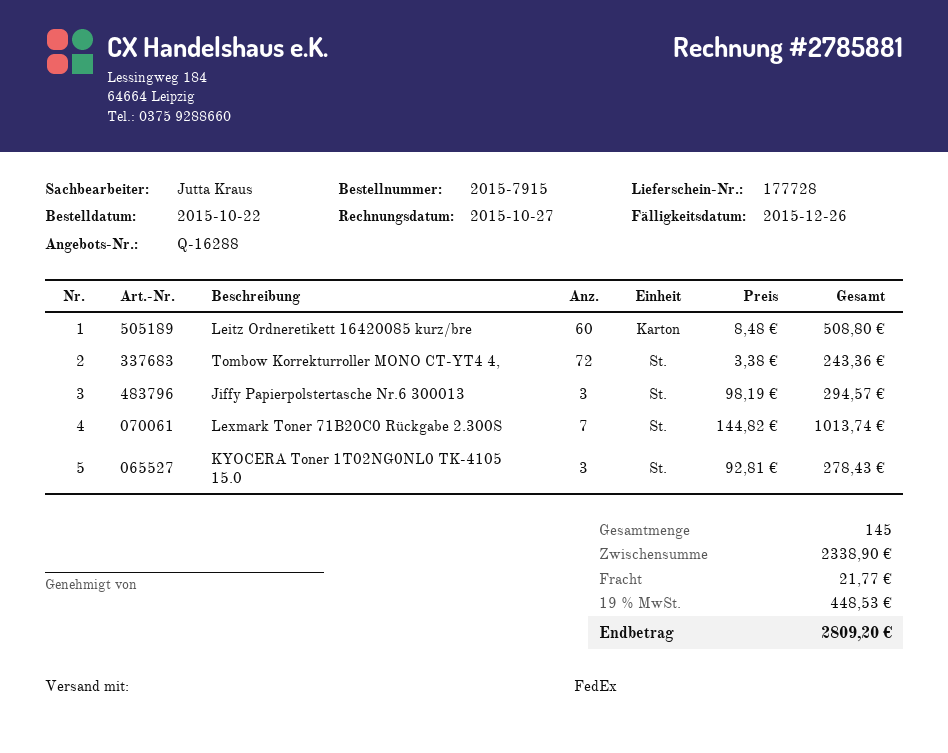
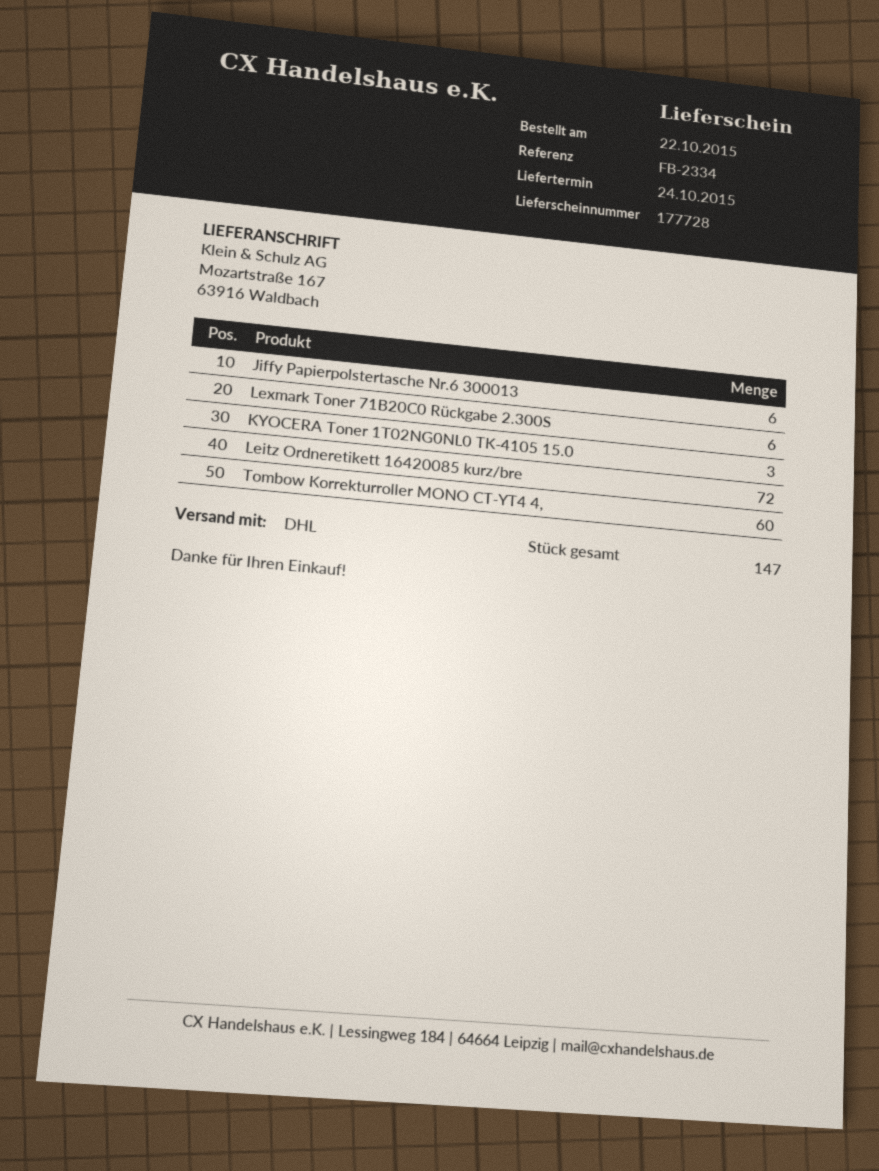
shipping method: FedEx -> DHL
Leitz Ordneretikett 16420085 kurz/bre: 60 -> 72
Tombow Korrekturroller MONO CT-YT4 4,: 72 -> 60
Jiffy Papierpolstertasche Nr.6 300013: 3 -> 6
Lexmark Toner 71B20C0 Rückgabe 2.300S: 7 -> 6
total quantity: 145 -> 147

